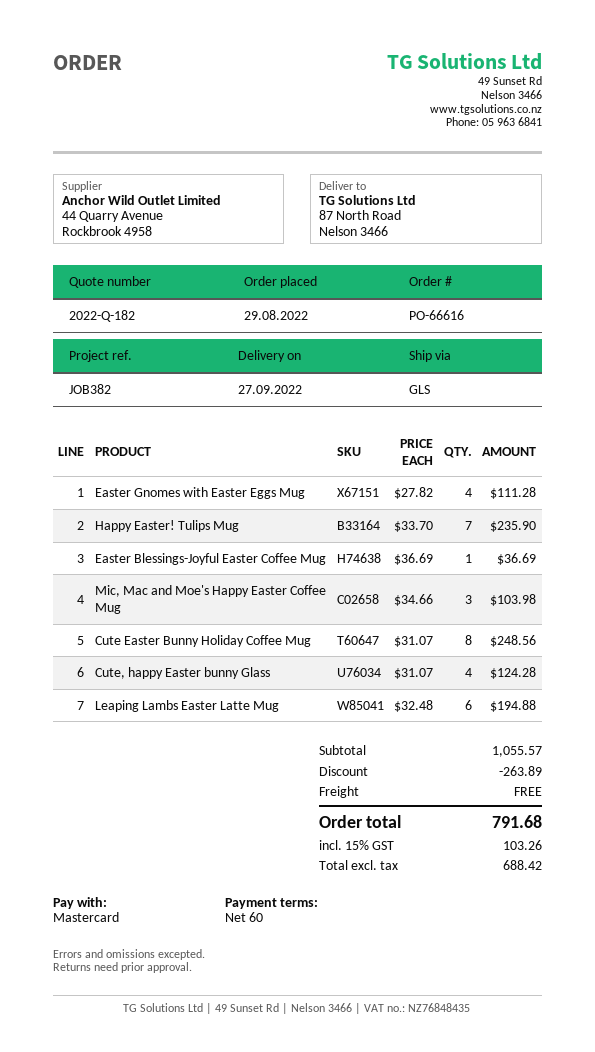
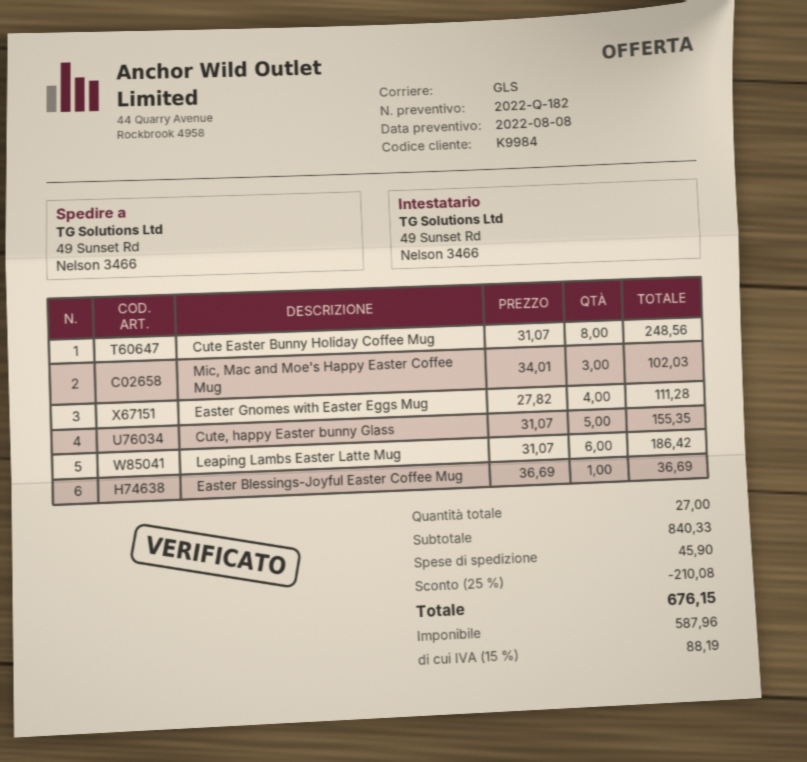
ship to: 87 North Road, Nelson 3466 -> 49 Sunset Rd, Nelson 3466
Happy Easter! Tulips Mug: 7 x 33.70 = 235.90 -> none
Mic, Mac and Moe's Happy Easter Coffee Mug: 3 x 34.66 = 103.98 -> 3 x 34.01 = 102.03
Cute, happy Easter bunny Glass: 4 x 31.07 = 124.28 -> 5 x 31.07 = 155.35
Leaping Lambs Easter Latte Mug: 6 x 32.48 = 194.88 -> 6 x 31.07 = 186.42
subtotal: 1055.57 -> 840.33
discount: 263.89 -> 210.08
shipping: 0.00 -> 45.90
net: 688.42 -> 587.96
tax: 15% = 103.26 -> 15% = 88.19
total: 791.68 -> 676.15

